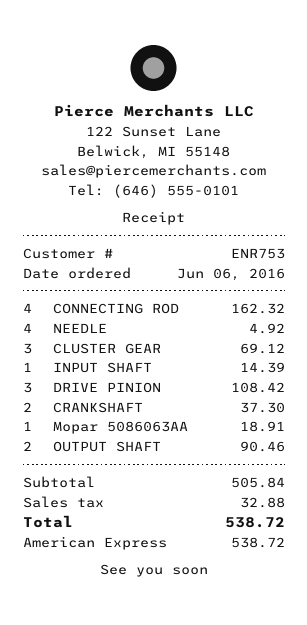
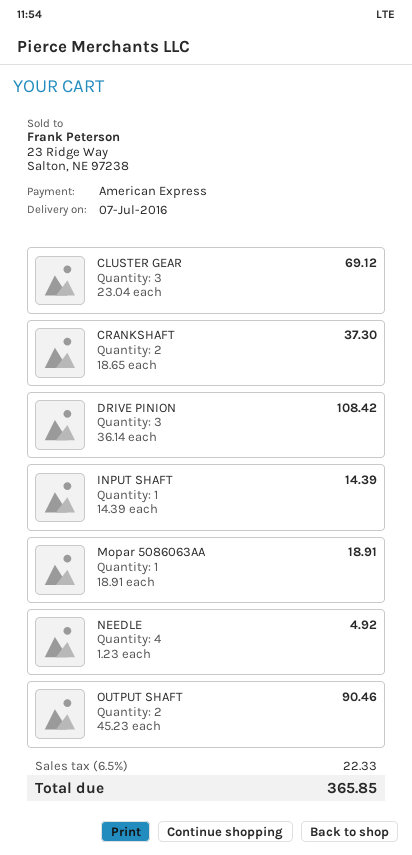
CONNECTING ROD: 4 for 162.32 -> none
tax: 32.88 -> 22.33
total: 538.72 -> 365.85

